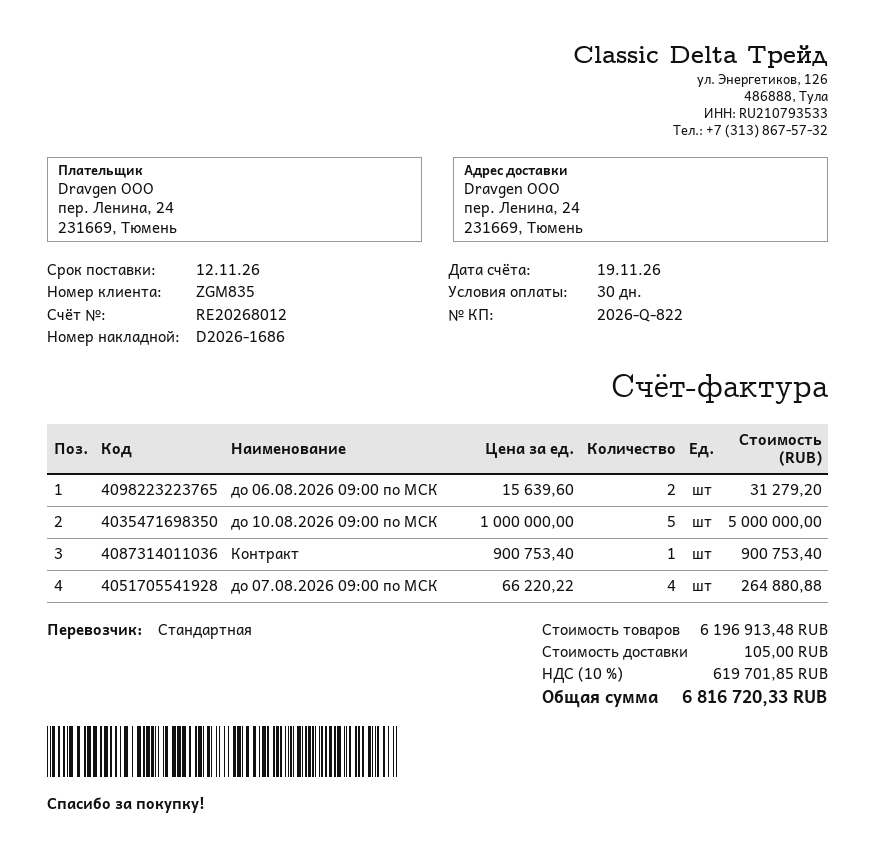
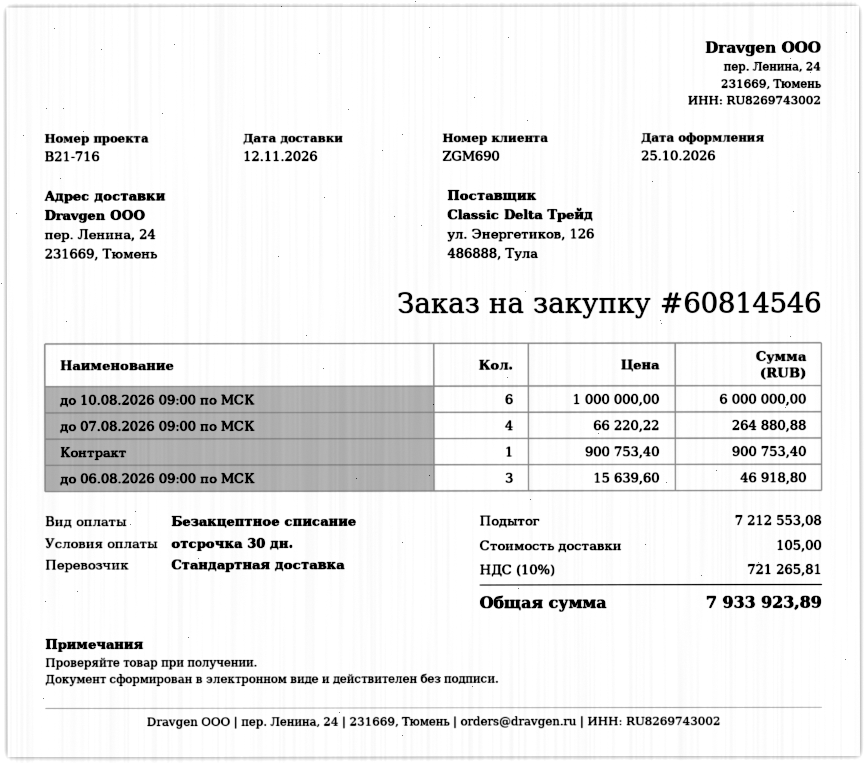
customer number: ZGM835 -> ZGM690
до 06.08.2026 09:00 по МСК: 2 x 15639.60 = 31279.20 -> 3 x 15639.60 = 46918.80
до 10.08.2026 09:00 по МСК: 5 x 1000000.00 = 5000000.00 -> 6 x 1000000.00 = 6000000.00
subtotal: 6196913.48 -> 7212553.08
tax: 10% = 619701.85 -> 10% = 721265.81
total: 6816720.33 -> 7933923.89

